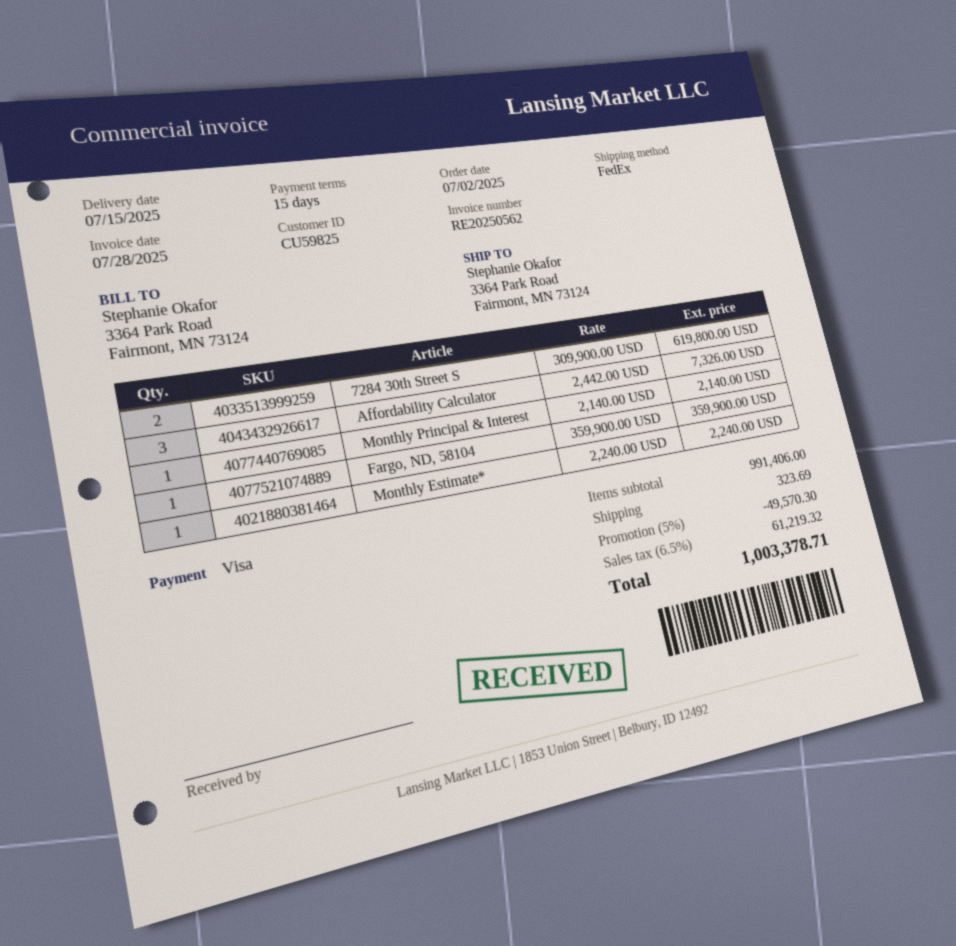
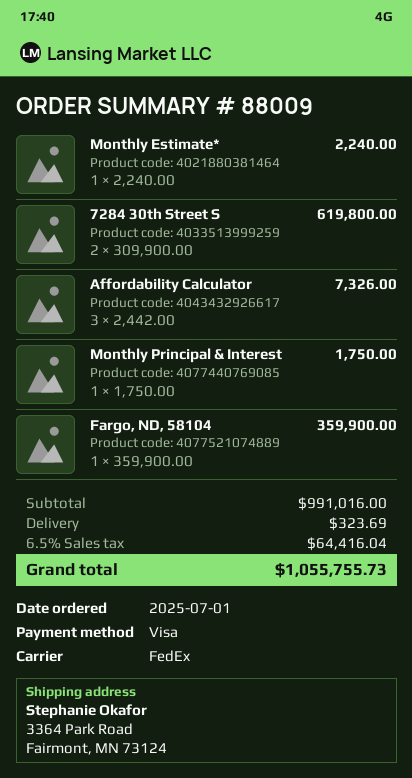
order date: 2025-07-02 -> 2025-07-01
Monthly Principal & Interest: 1 x 2140.00 = 2140.00 -> 1 x 1750.00 = 1750.00
subtotal: 991406.00 -> 991016.00
discount: 5% = 49570.30 -> none
tax: 6.5% = 61219.32 -> 6.5% = 64416.04
total: 1003378.71 -> 1055755.73

